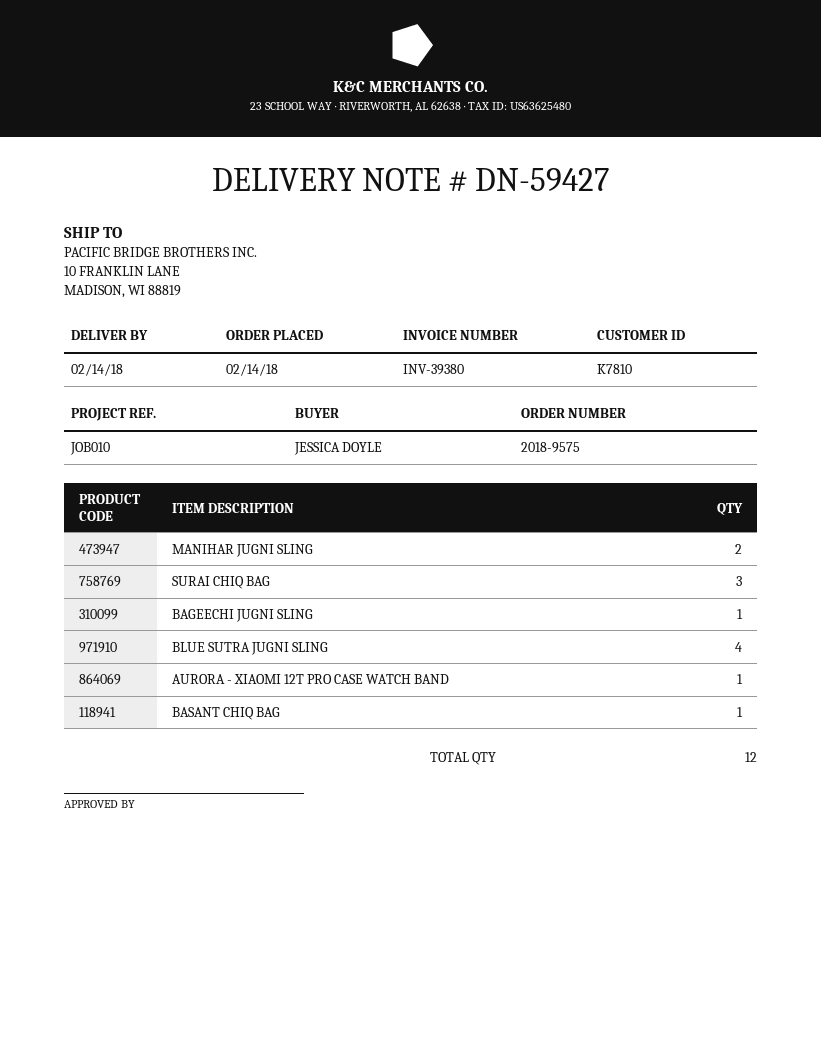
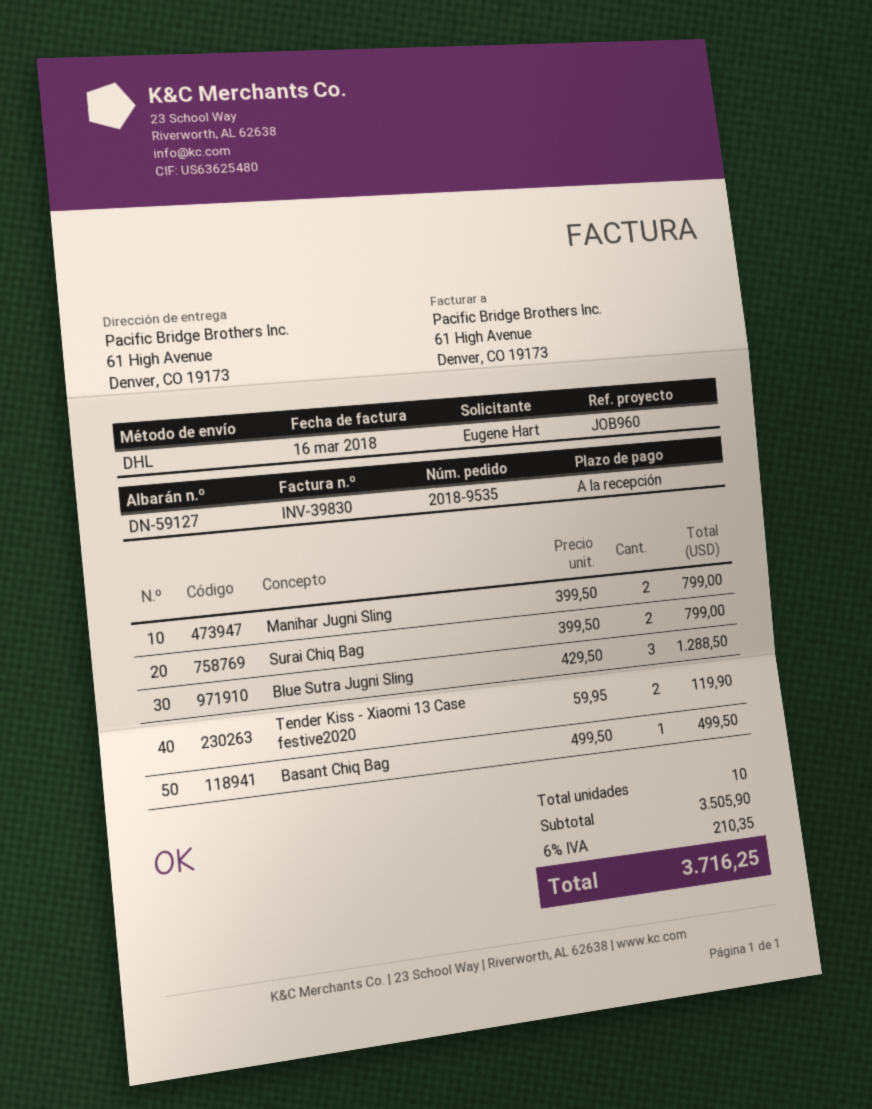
order number: 2018-9575 -> 2018-9535
delivery note number: DN-59427 -> DN-59127
invoice number: INV-39380 -> INV-39830
reference: JOB010 -> JOB960
ordered by: JESSICA DOYLE -> Eugene Hart
ship to: 10 FRANKLIN LANE, MADISON, WI 88819 -> 61 High Avenue, Denver, CO 19173
SURAI CHIQ BAG: 3 -> 2
BAGEECHI JUGNI SLING: 1 -> none
BLUE SUTRA JUGNI SLING: 4 -> 3
AURORA - XIAOMI 12T PRO CASE WATCH BAND: 1 -> none
Tender Kiss - Xiaomi 13 Case festive2020: none -> 2
total quantity: 12 -> 10

